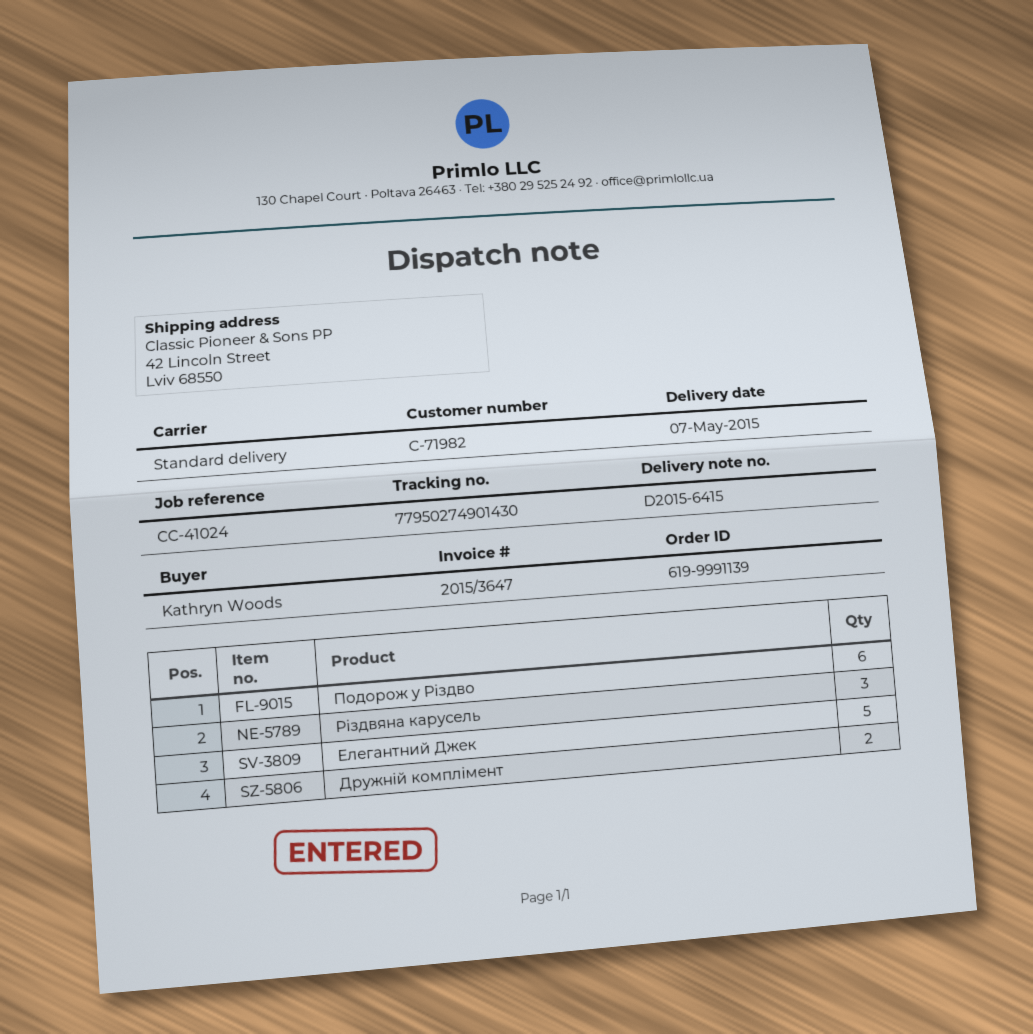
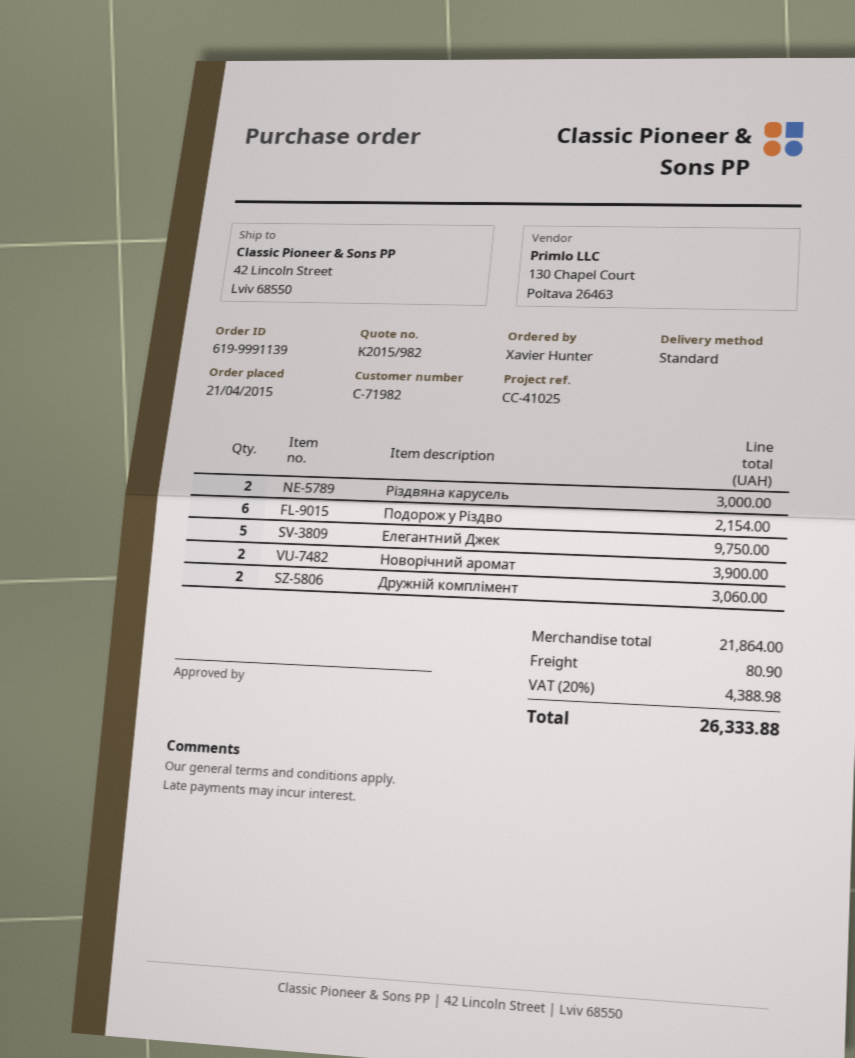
reference: CC-41024 -> CC-41025
ordered by: Kathryn Woods -> Xavier Hunter
Різдвяна карусель: 3 -> 2
Новорічний аромат: none -> 2

